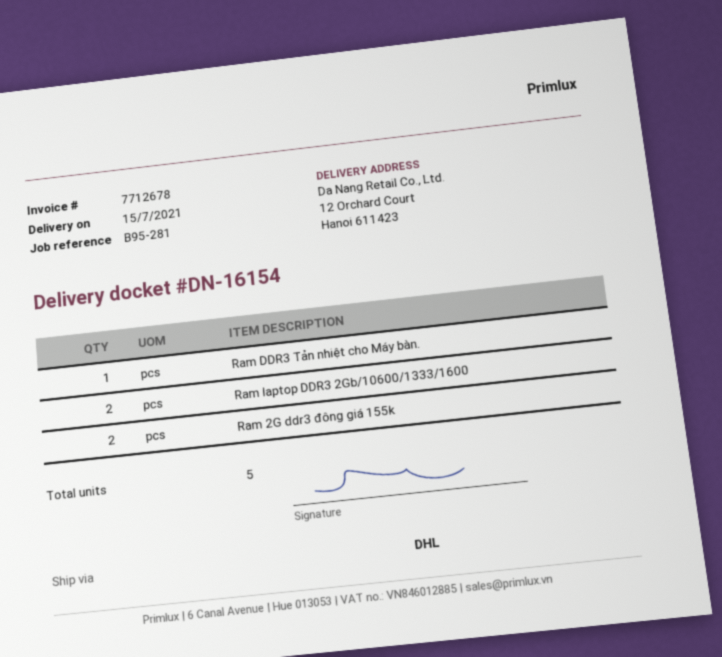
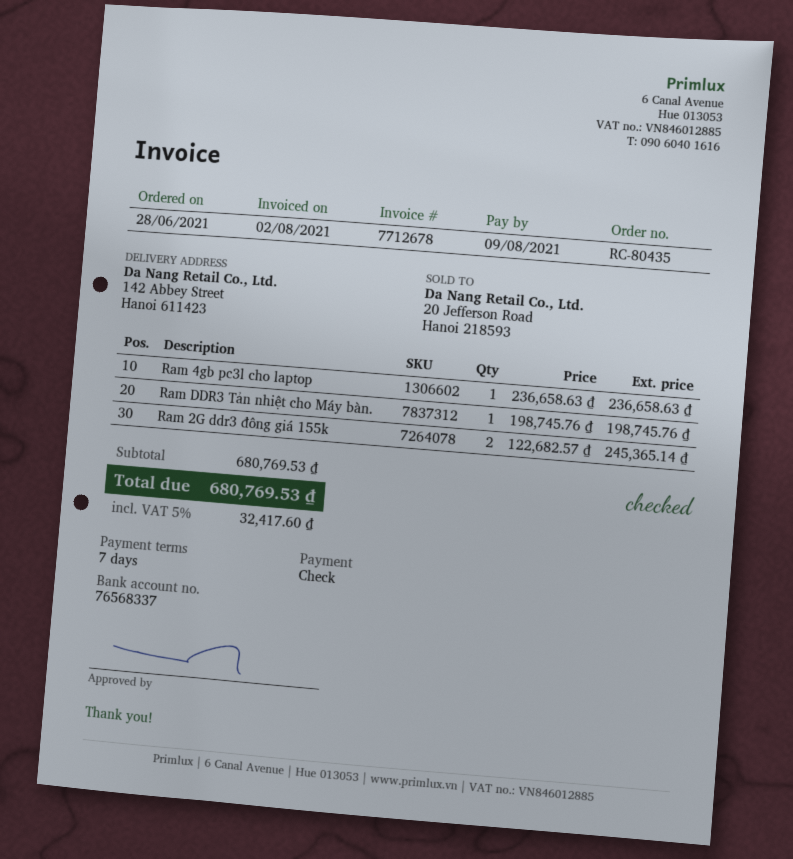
ship to: 12 Orchard Court, Hanoi 611423 -> 142 Abbey Street, Hanoi 611423
Ram laptop DDR3 2Gb/10600/1333/1600: 2 -> none
Ram 4gb pc3l cho laptop: none -> 1

